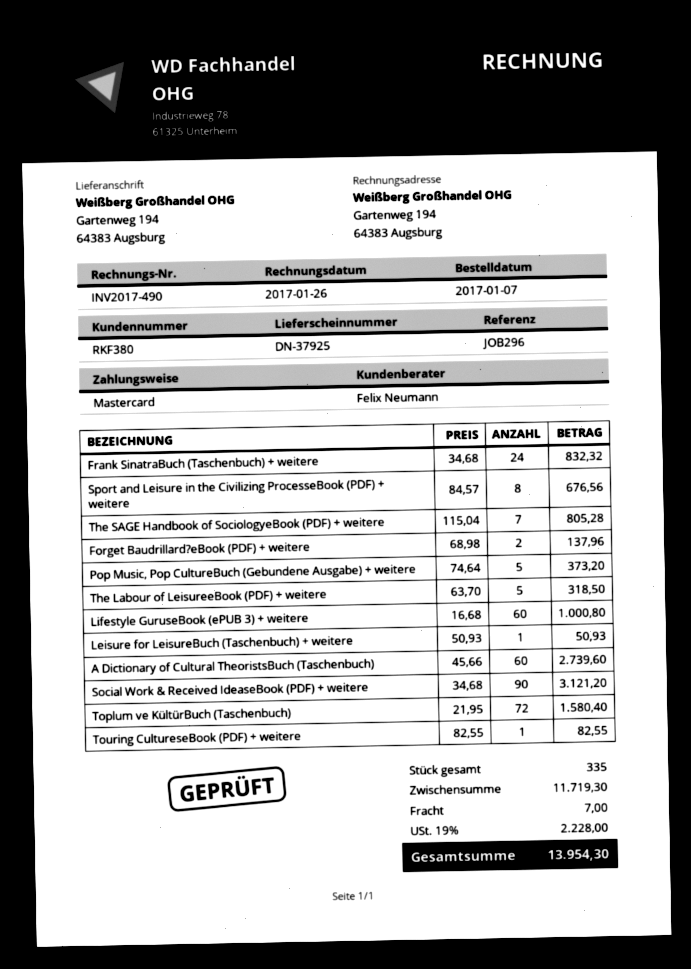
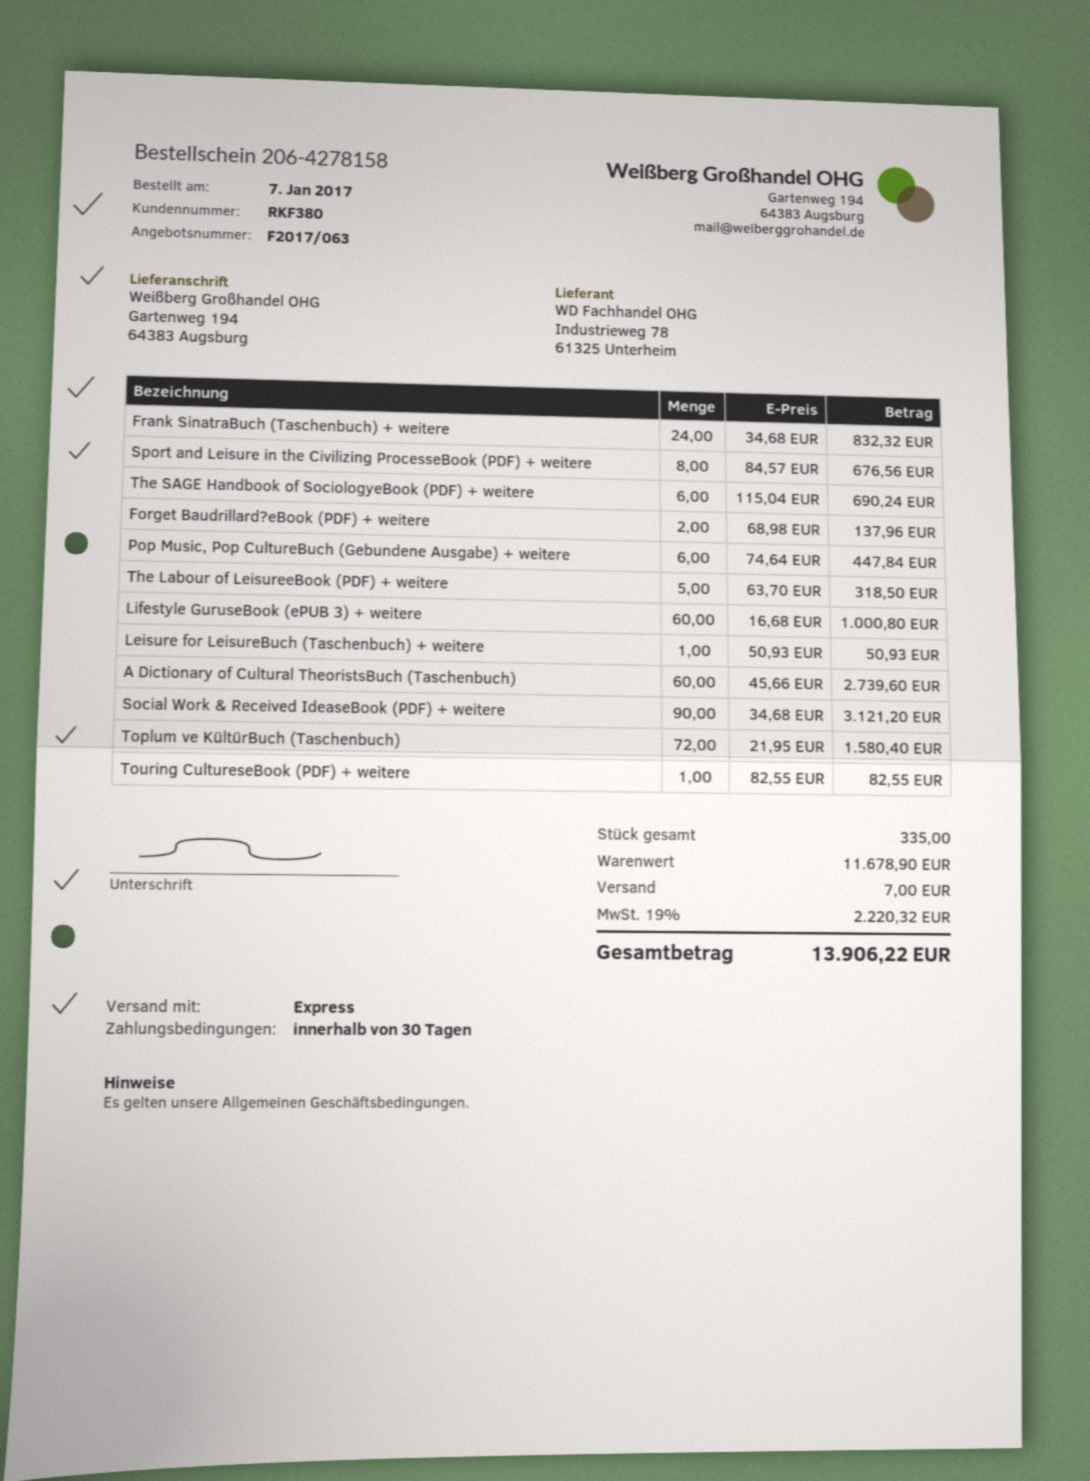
The SAGE Handbook of SociologyeBook (PDF) + weitere: 7 x 115.04 = 805.28 -> 6 x 115.04 = 690.24
Pop Music, Pop CultureBuch (Gebundene Ausgabe) + weitere: 5 x 74.64 = 373.20 -> 6 x 74.64 = 447.84
subtotal: 11719.30 -> 11678.90
tax: 19% = 2228.00 -> 19% = 2220.32
total: 13954.30 -> 13906.22

